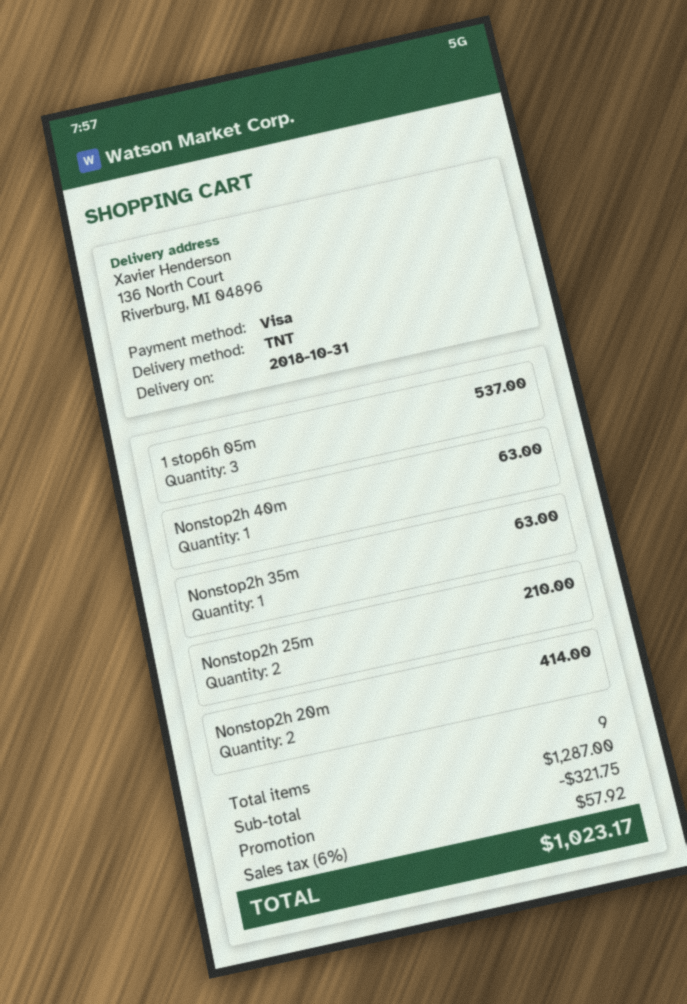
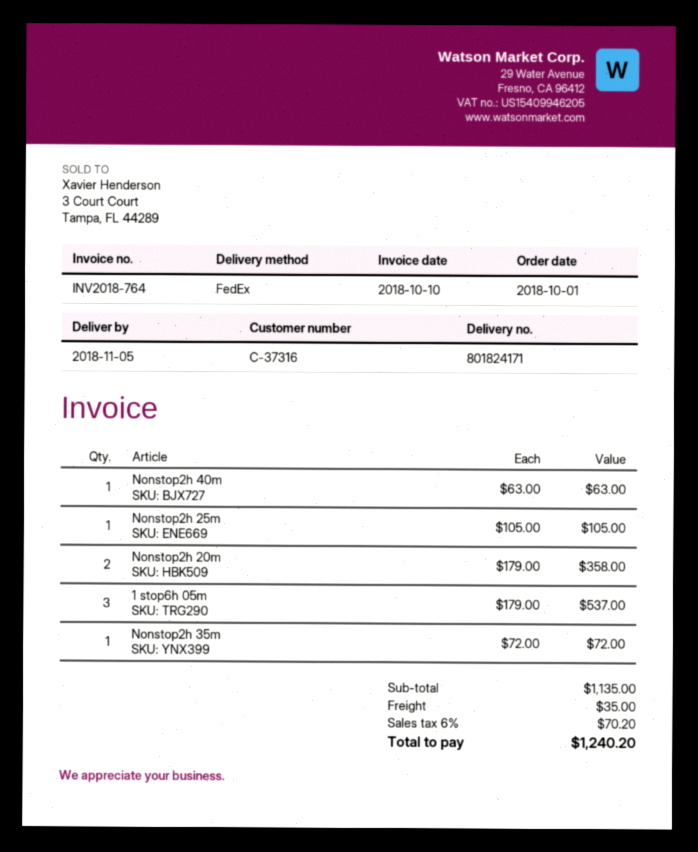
delivery date: 2018-10-31 -> 2018-11-05
shipping method: TNT -> FedEx
Nonstop2h 35m: 1 for 63.00 -> 1 for 72.00
Nonstop2h 25m: 2 for 210.00 -> 1 for 105.00
Nonstop2h 20m: 2 for 414.00 -> 2 for 358.00
subtotal: 1287.00 -> 1135.00
discount: 321.75 -> none
shipping: none -> 35.00
tax: 6% = 57.92 -> 6% = 70.20
total: 1023.17 -> 1240.20

